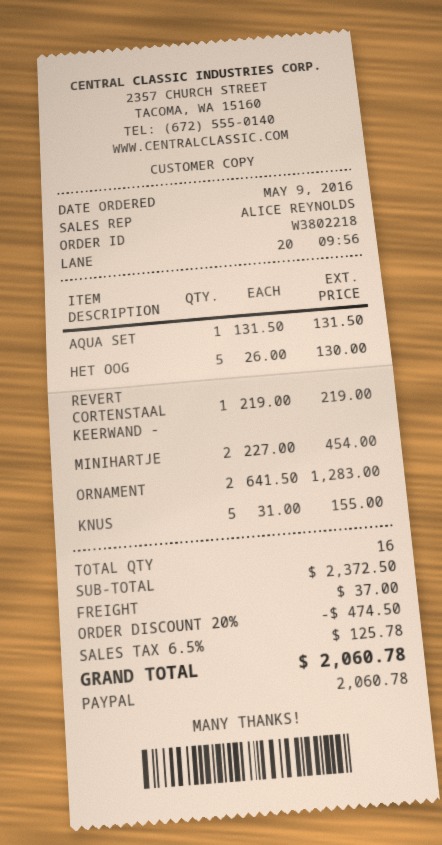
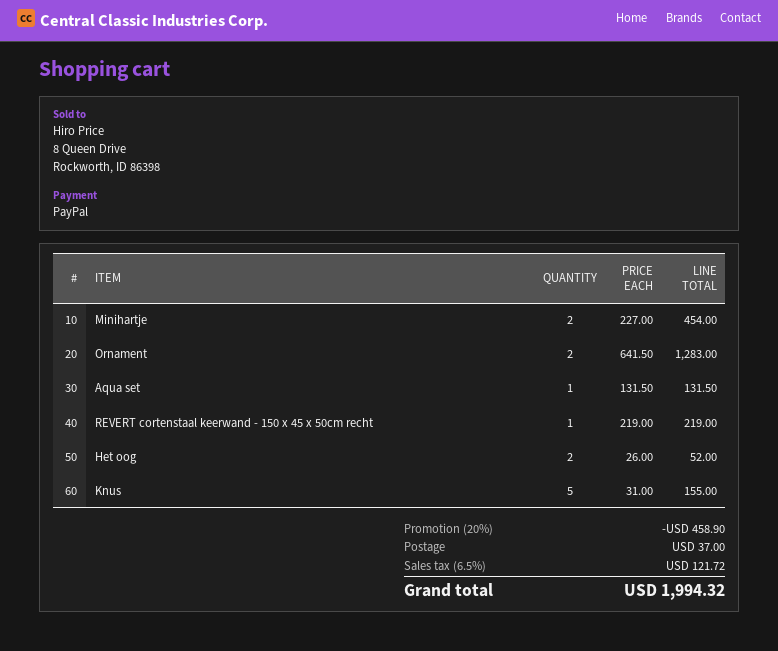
HET OOG: 5 x 26.00 = 130.00 -> 2 x 26.00 = 52.00
discount: 20% = 474.50 -> 20% = 458.90
tax: 6.5% = 125.78 -> 6.5% = 121.72
total: 2060.78 -> 1994.32

